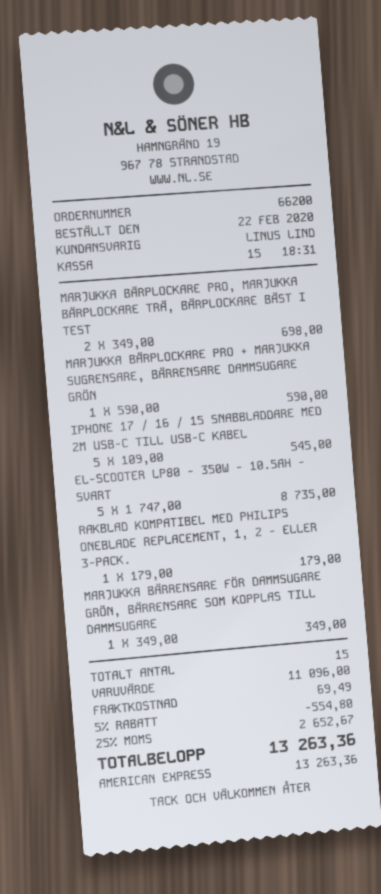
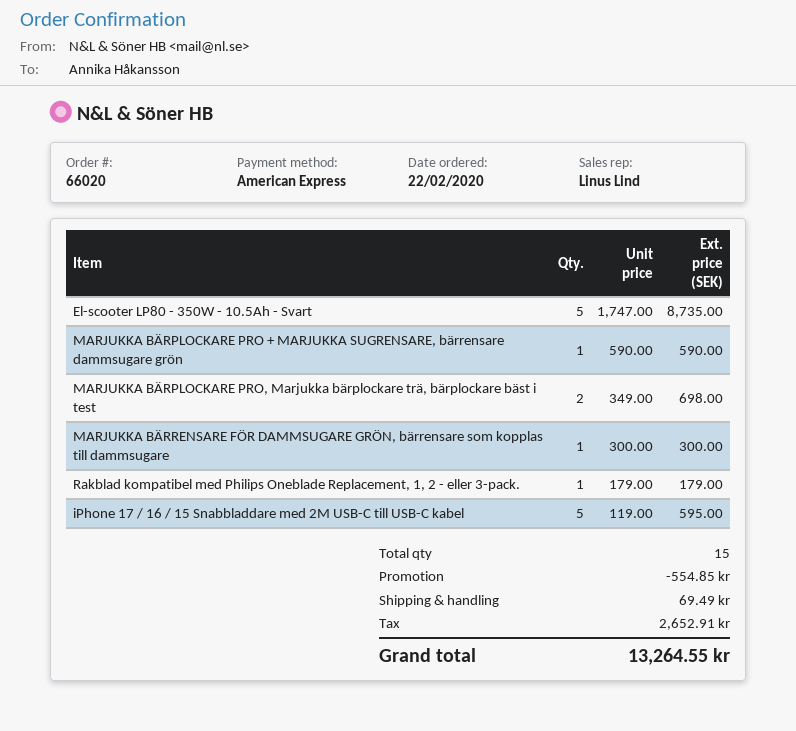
order number: 66200 -> 66020
IPHONE 17 / 16 / 15 SNABBLADDARE MED 2M USB-C TILL USB-C KABEL: 5 x 109.00 = 545.00 -> 5 x 119.00 = 595.00
MARJUKKA BÄRRENSARE FÖR DAMMSUGARE GRÖN, BÄRRENSARE SOM KOPPLAS TILL DAMMSUGARE: 1 x 349.00 = 349.00 -> 1 x 300.00 = 300.00
discount: 554.80 -> 554.85
tax: 2652.67 -> 2652.91
total: 13263.36 -> 13264.55

